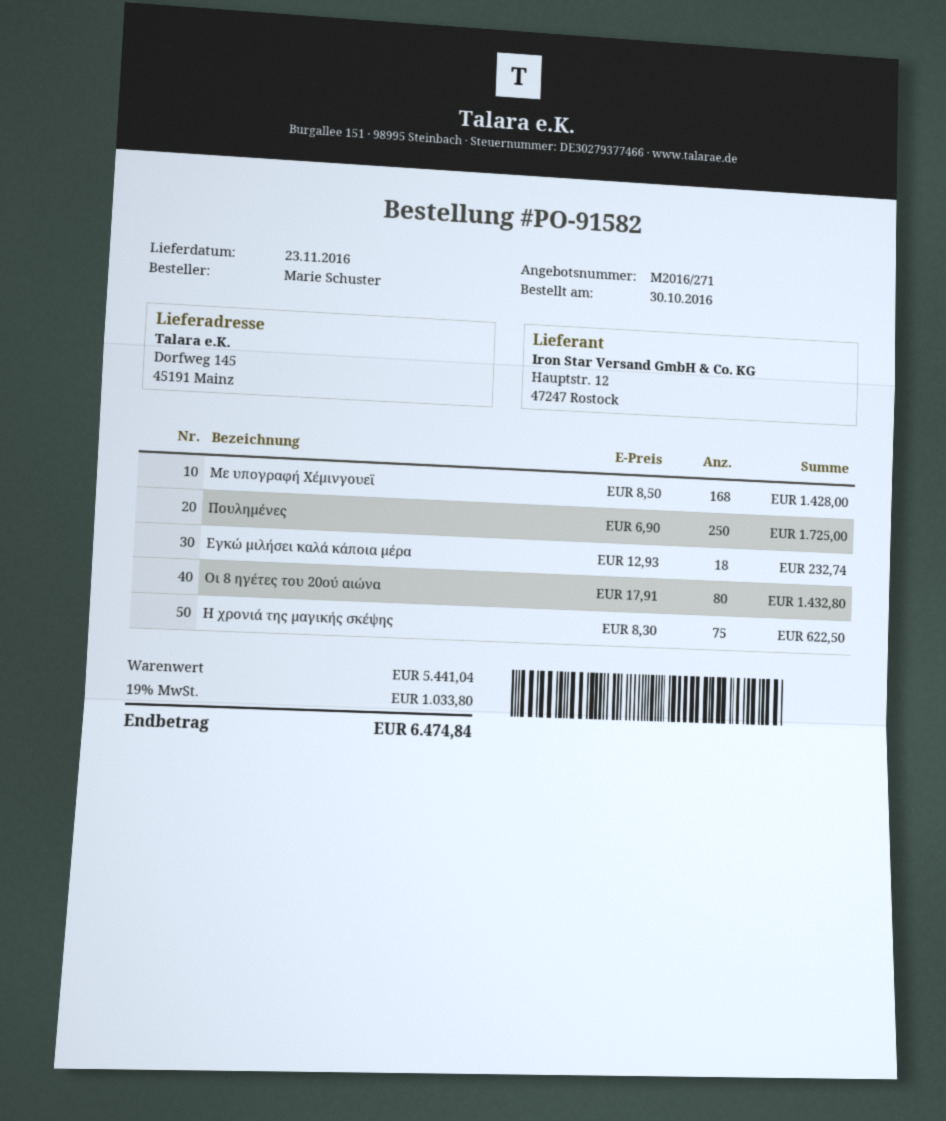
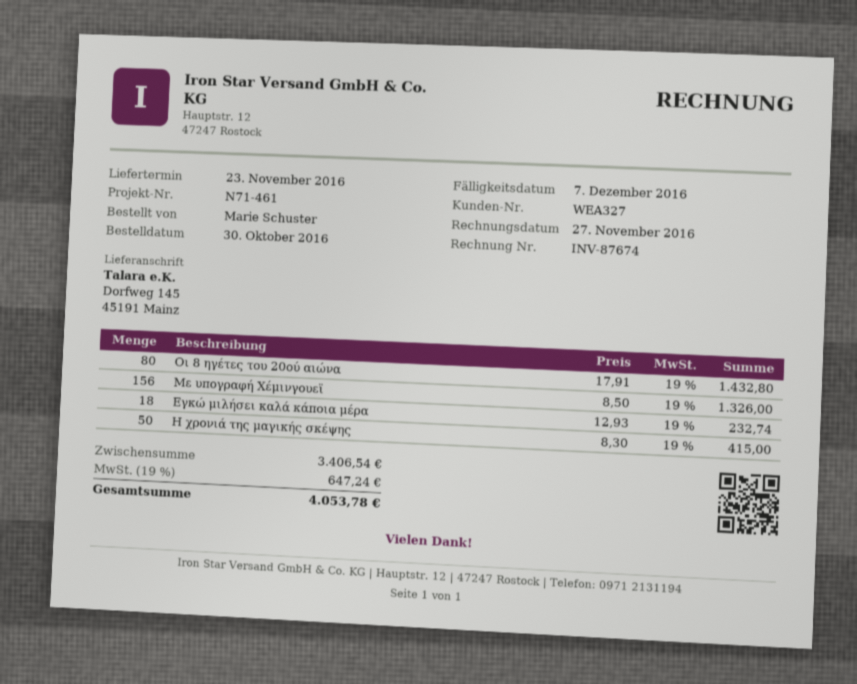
Με υπογραφή Χέμινγουεϊ: 168 x 8.50 = 1428.00 -> 156 x 8.50 = 1326.00
Πουλημένες: 250 x 6.90 = 1725.00 -> none
Η χρονιά της μαγικής σκέψης: 75 x 8.30 = 622.50 -> 50 x 8.30 = 415.00
subtotal: 5441.04 -> 3406.54
tax: 19% = 1033.80 -> 19% = 647.24
total: 6474.84 -> 4053.78

